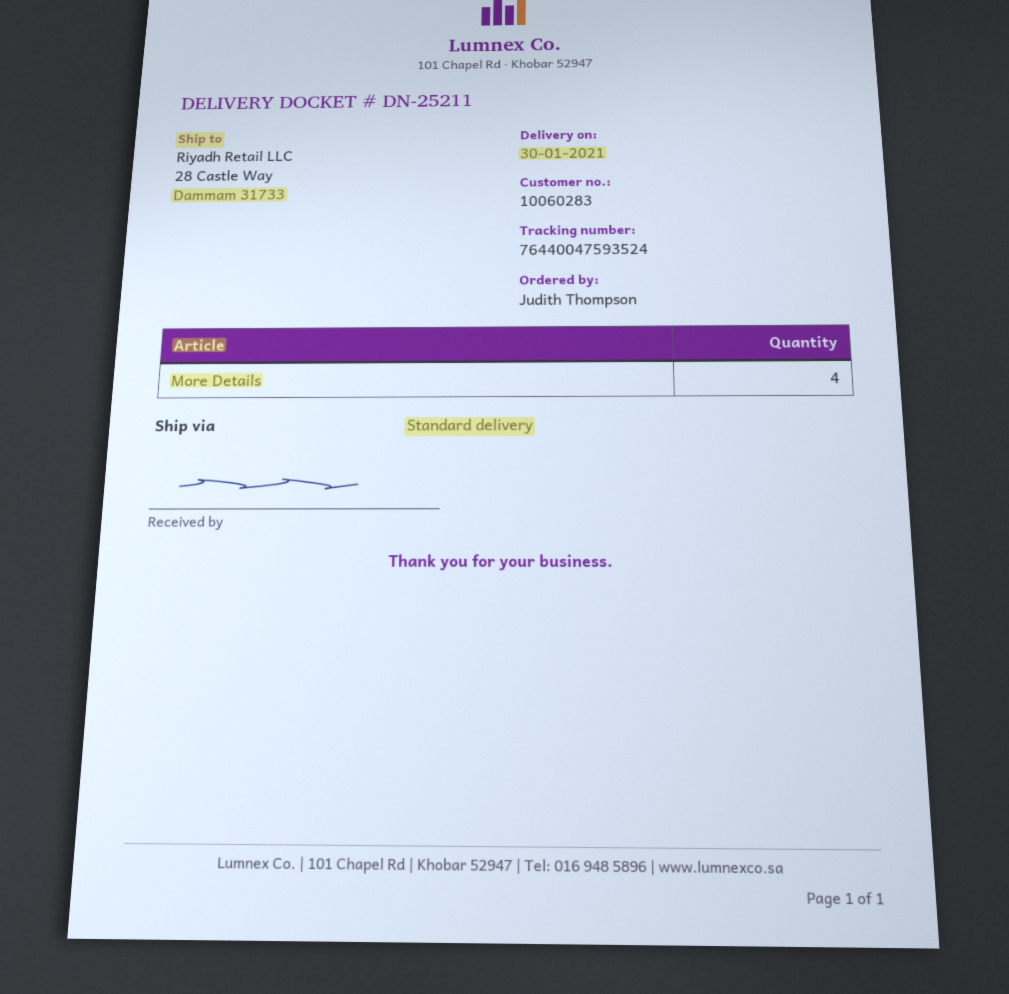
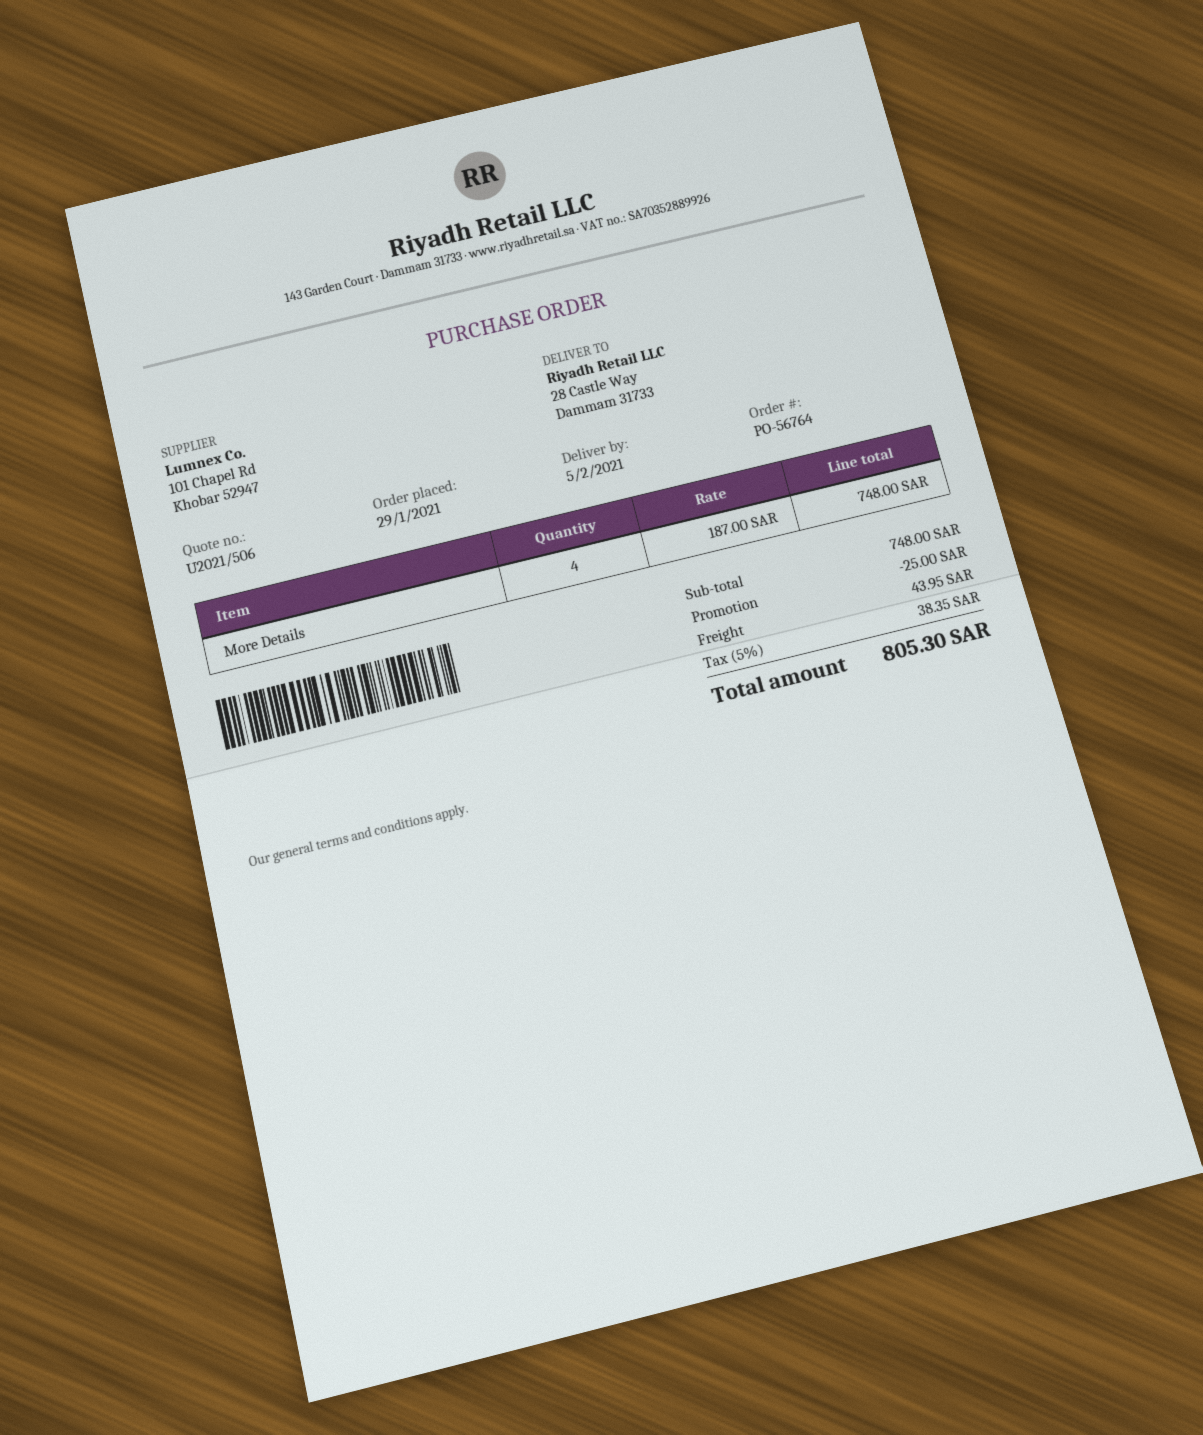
delivery date: 2021-01-30 -> 2021-02-05

